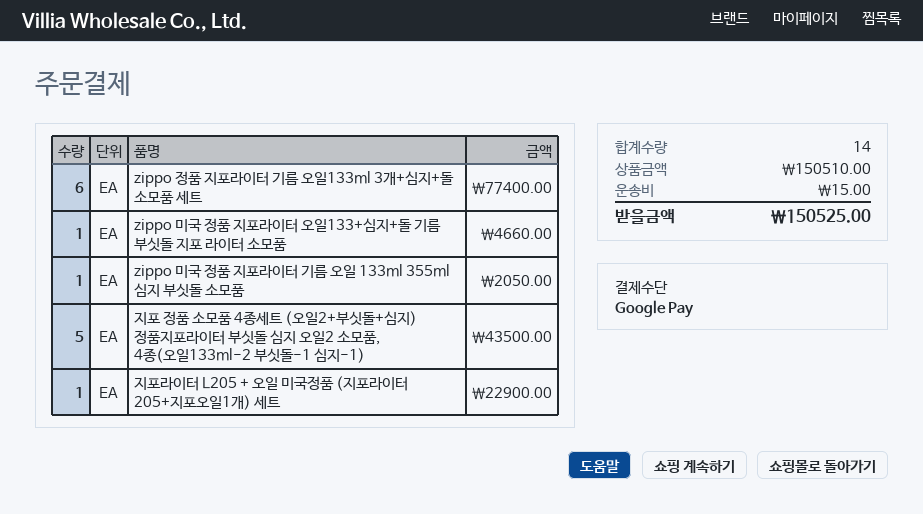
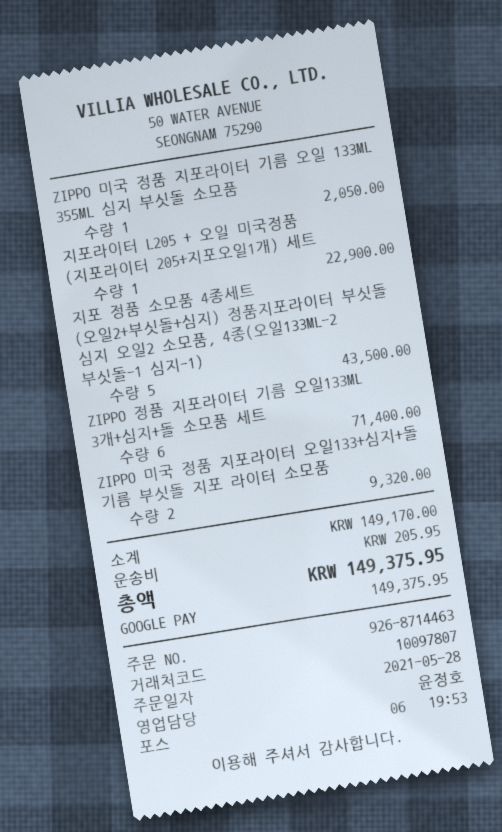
zippo 정품 지포라이터 기름 오일133ml 3개+심지+돌 소모품 세트: 6 for 77400.00 -> 6 for 71400.00
zippo 미국 정품 지포라이터 오일133+심지+돌 기름 부싯돌 지포 라이터 소모품: 1 for 4660.00 -> 2 for 9320.00
subtotal: 150510.00 -> 149170.00
shipping: 15.00 -> 205.95
total: 150525.00 -> 149375.95

